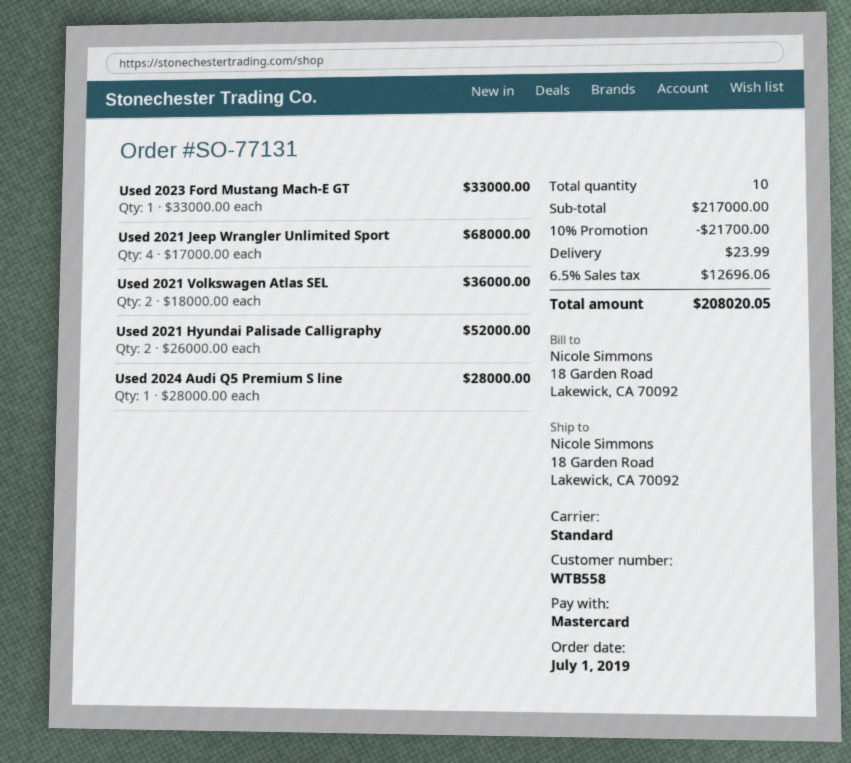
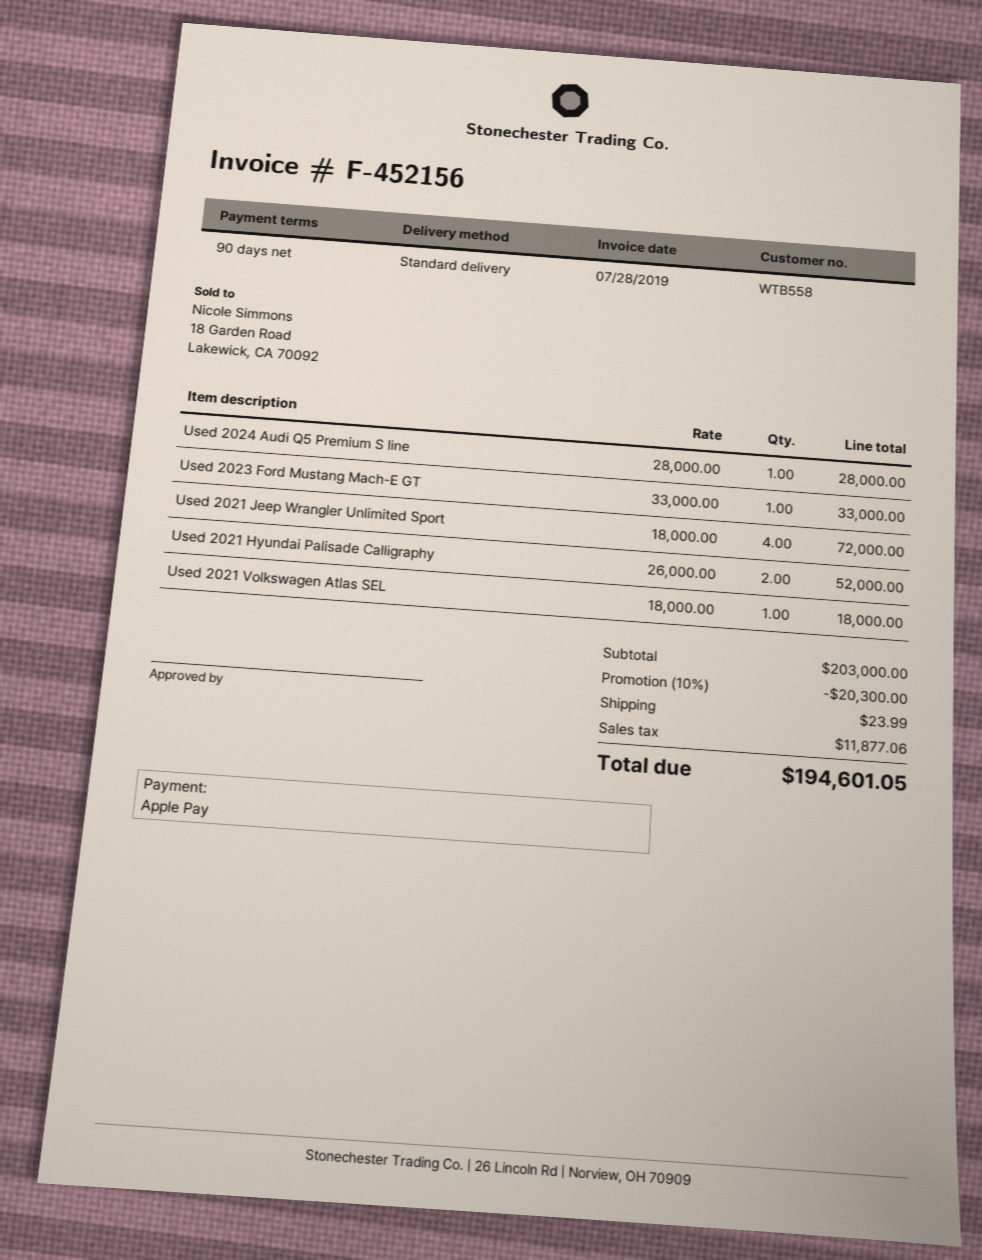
payment method: Mastercard -> Apple Pay
Used 2021 Jeep Wrangler Unlimited Sport: 4 x 17000.00 = 68000.00 -> 4 x 18000.00 = 72000.00
Used 2021 Volkswagen Atlas SEL: 2 x 18000.00 = 36000.00 -> 1 x 18000.00 = 18000.00
subtotal: 217000.00 -> 203000.00
discount: 10% = 21700.00 -> 10% = 20300.00
tax: 12696.06 -> 11877.06
total: 208020.05 -> 194601.05

